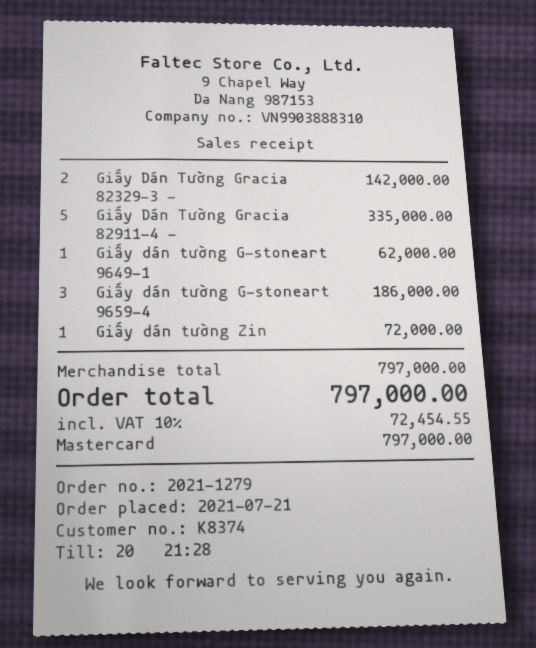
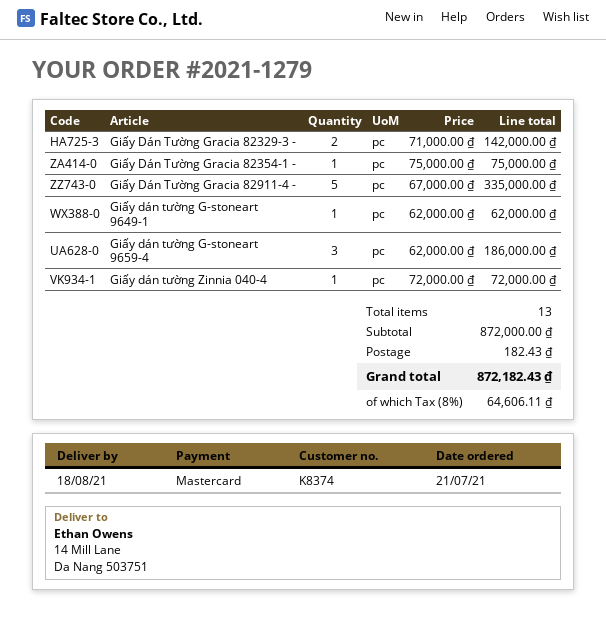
Giấy Dán Tường Gracia 82354-1 -: none -> 1 for 75000.00
subtotal: 797000.00 -> 872000.00
shipping: none -> 182.43
tax: 10% = 72454.55 -> 8% = 64606.11
total: 797000.00 -> 872182.43

